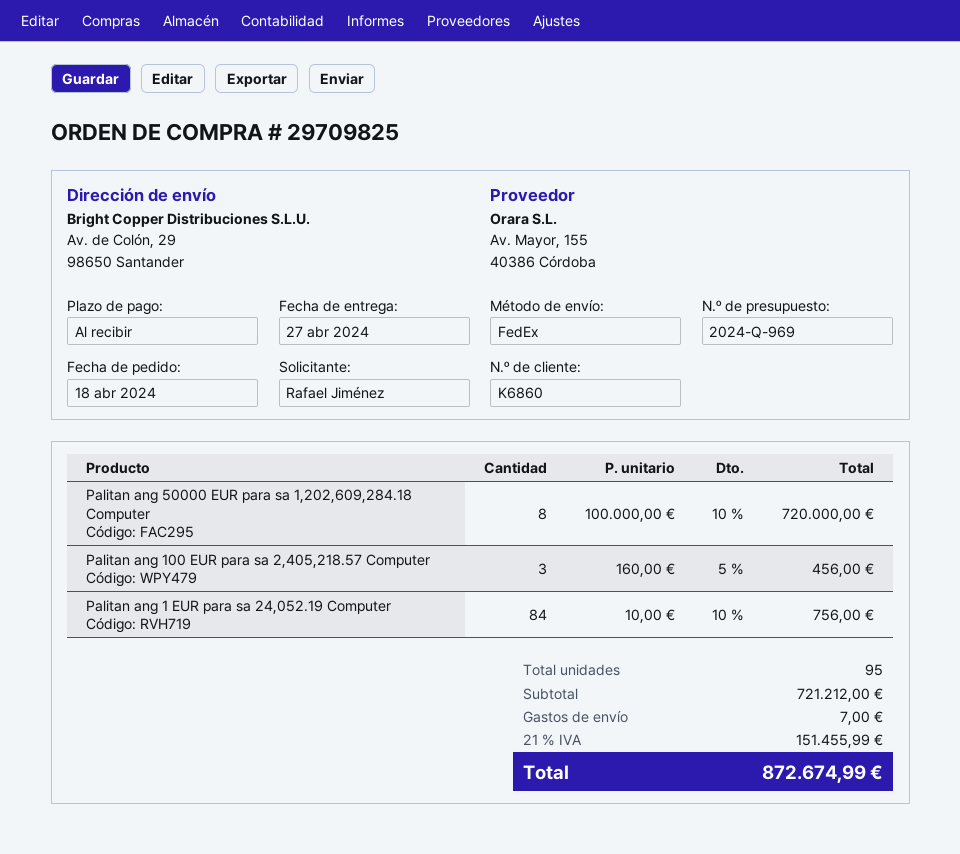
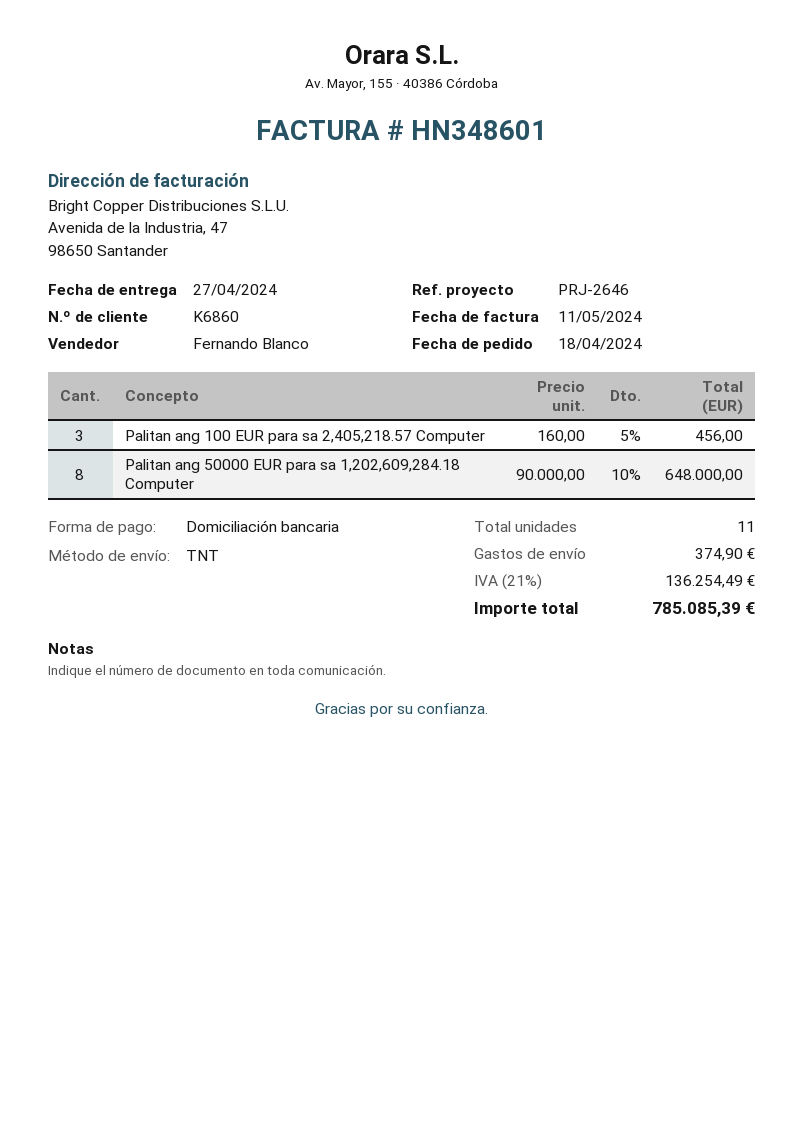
shipping method: FedEx -> TNT
Palitan ang 50000 EUR para sa 1,202,609,284.18 Computer: 8 x 100000.00 - 10% = 720000.00 -> 8 x 90000.00 - 10% = 648000.00
Palitan ang 1 EUR para sa 24,052.19 Computer: 84 x 10.00 - 10% = 756.00 -> none
total quantity: 95 -> 11
shipping: 7.00 -> 374.90
tax: 21% = 151455.99 -> 21% = 136254.49
total: 872674.99 -> 785085.39

